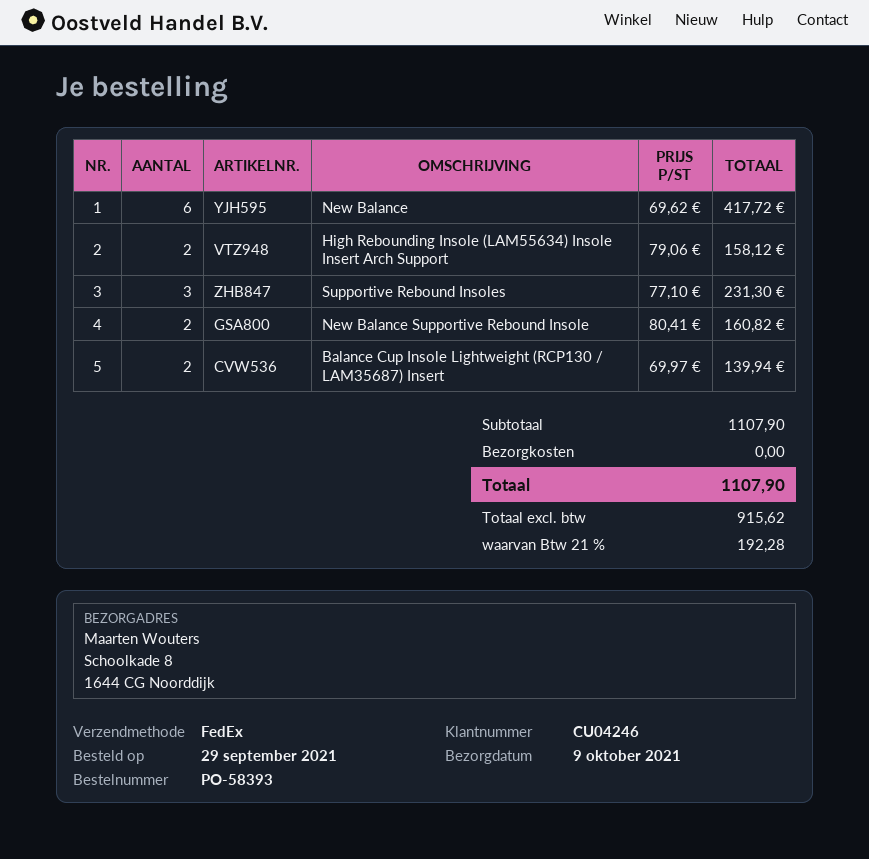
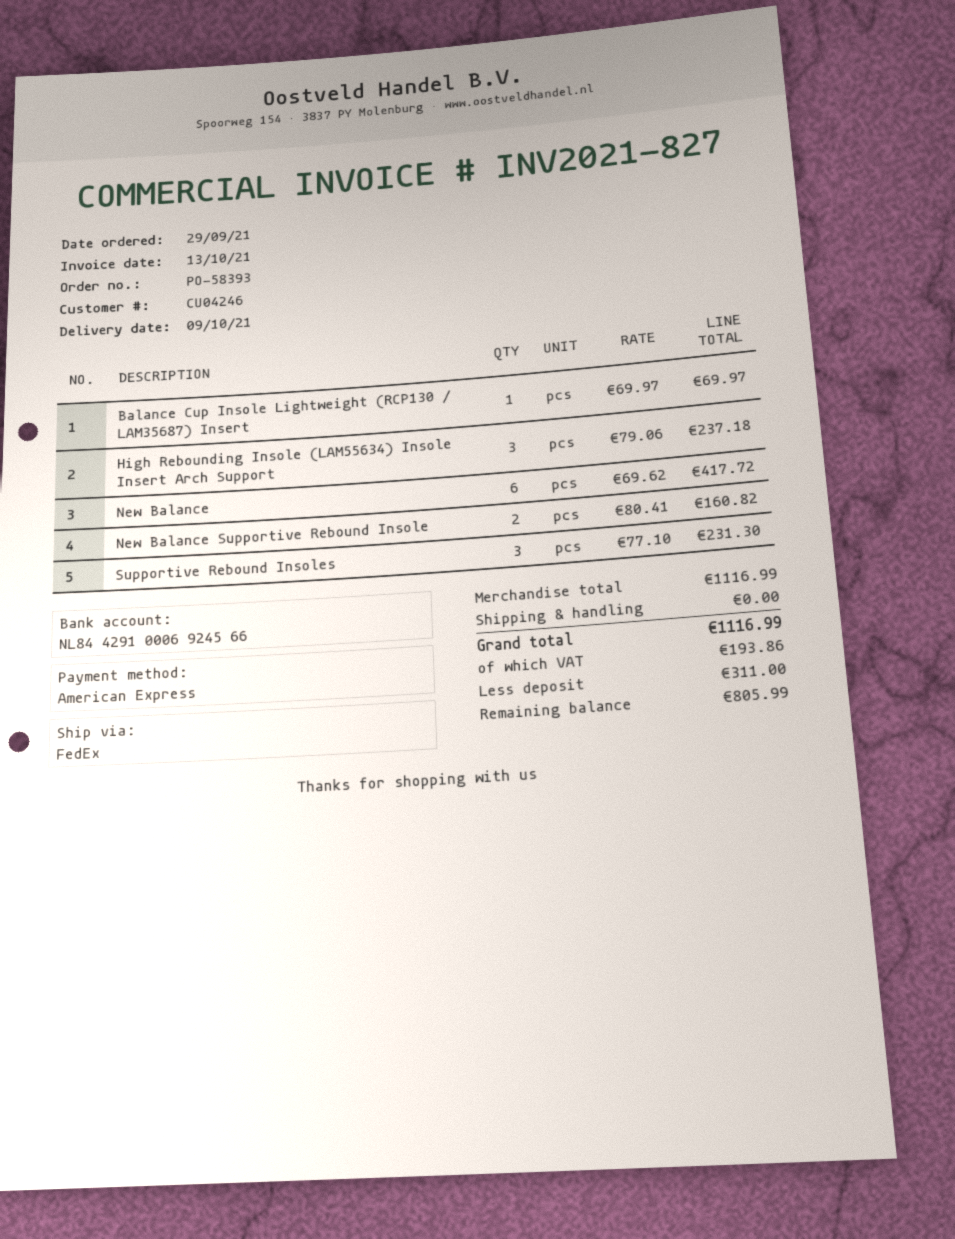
High Rebounding Insole (LAM55634) Insole Insert Arch Support: 2 x 79.06 = 158.12 -> 3 x 79.06 = 237.18
Balance Cup Insole Lightweight (RCP130 / LAM35687) Insert: 2 x 69.97 = 139.94 -> 1 x 69.97 = 69.97
subtotal: 1107.90 -> 1116.99
tax: 192.28 -> 193.86
total: 1107.90 -> 1116.99

